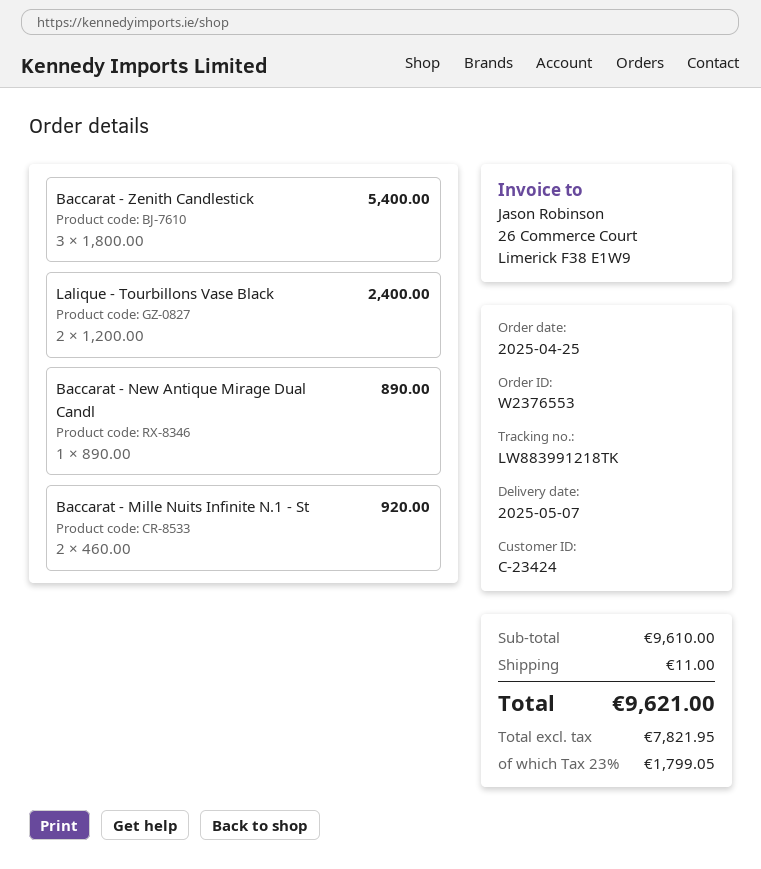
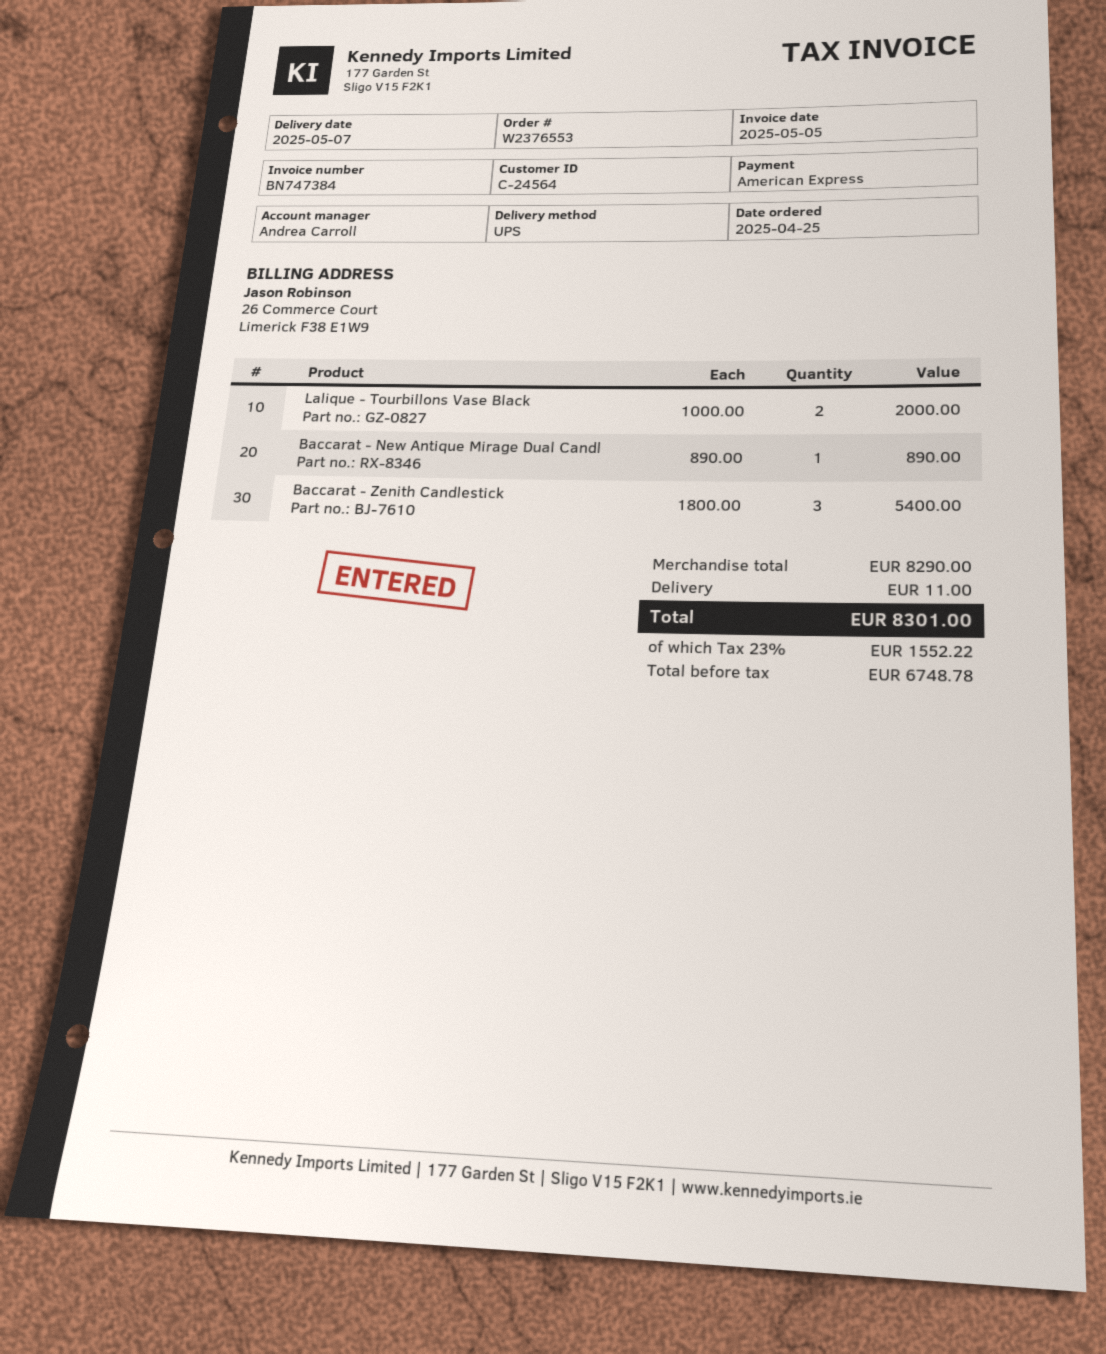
customer number: C-23424 -> C-24564
Lalique - Tourbillons Vase Black: 2 x 1200.00 = 2400.00 -> 2 x 1000.00 = 2000.00
Baccarat - Mille Nuits Infinite N.1 - St: 2 x 460.00 = 920.00 -> none
subtotal: 9610.00 -> 8290.00
net: 7821.95 -> 6748.78
tax: 23% = 1799.05 -> 23% = 1552.22
total: 9621.00 -> 8301.00

